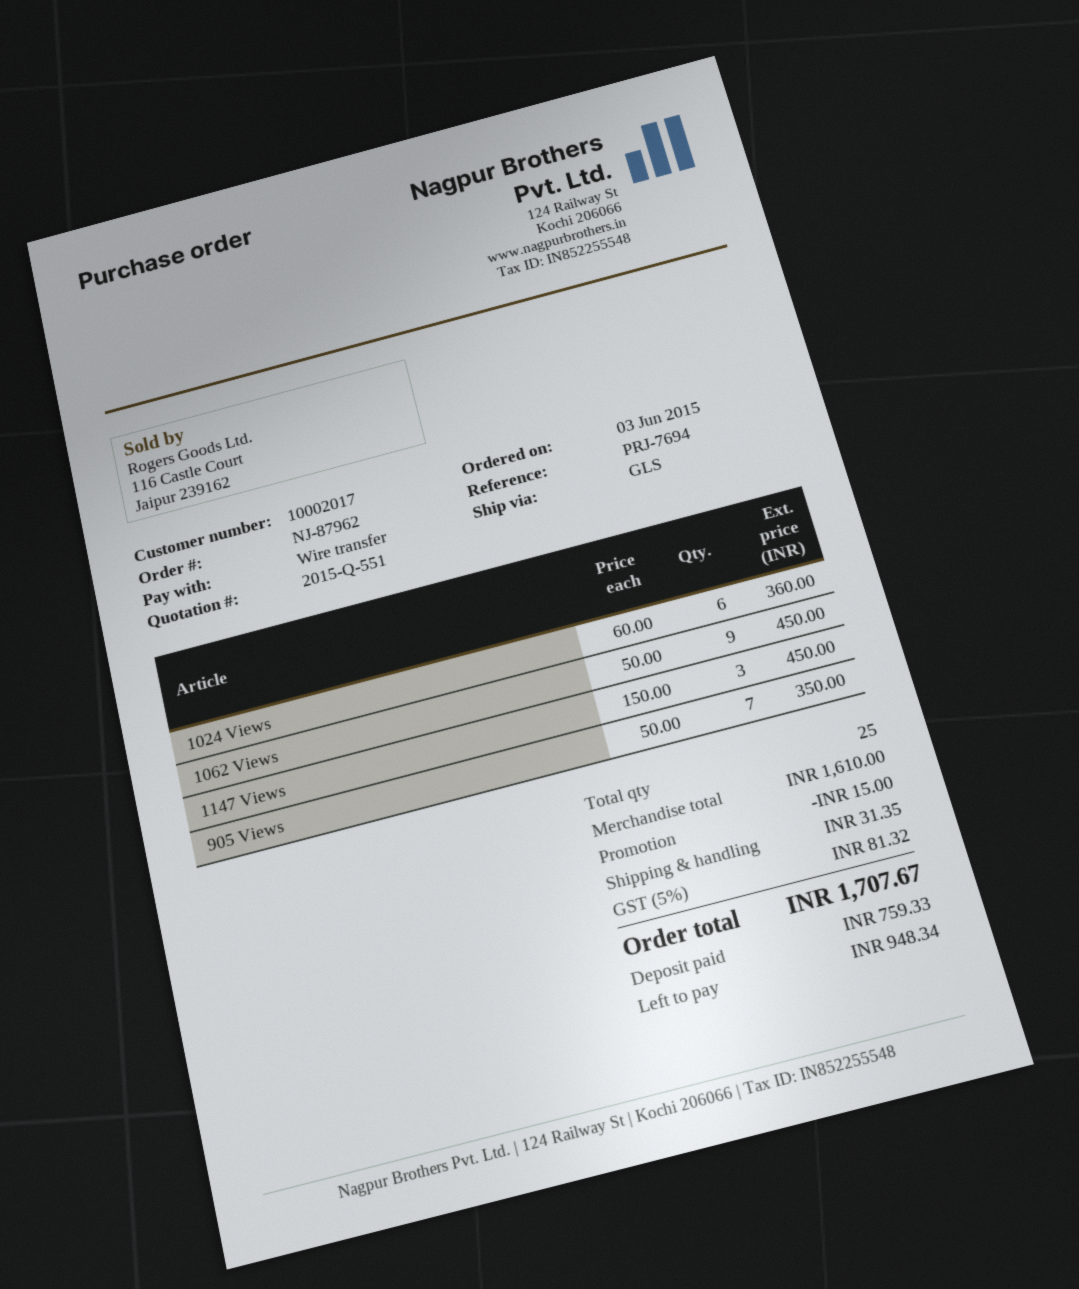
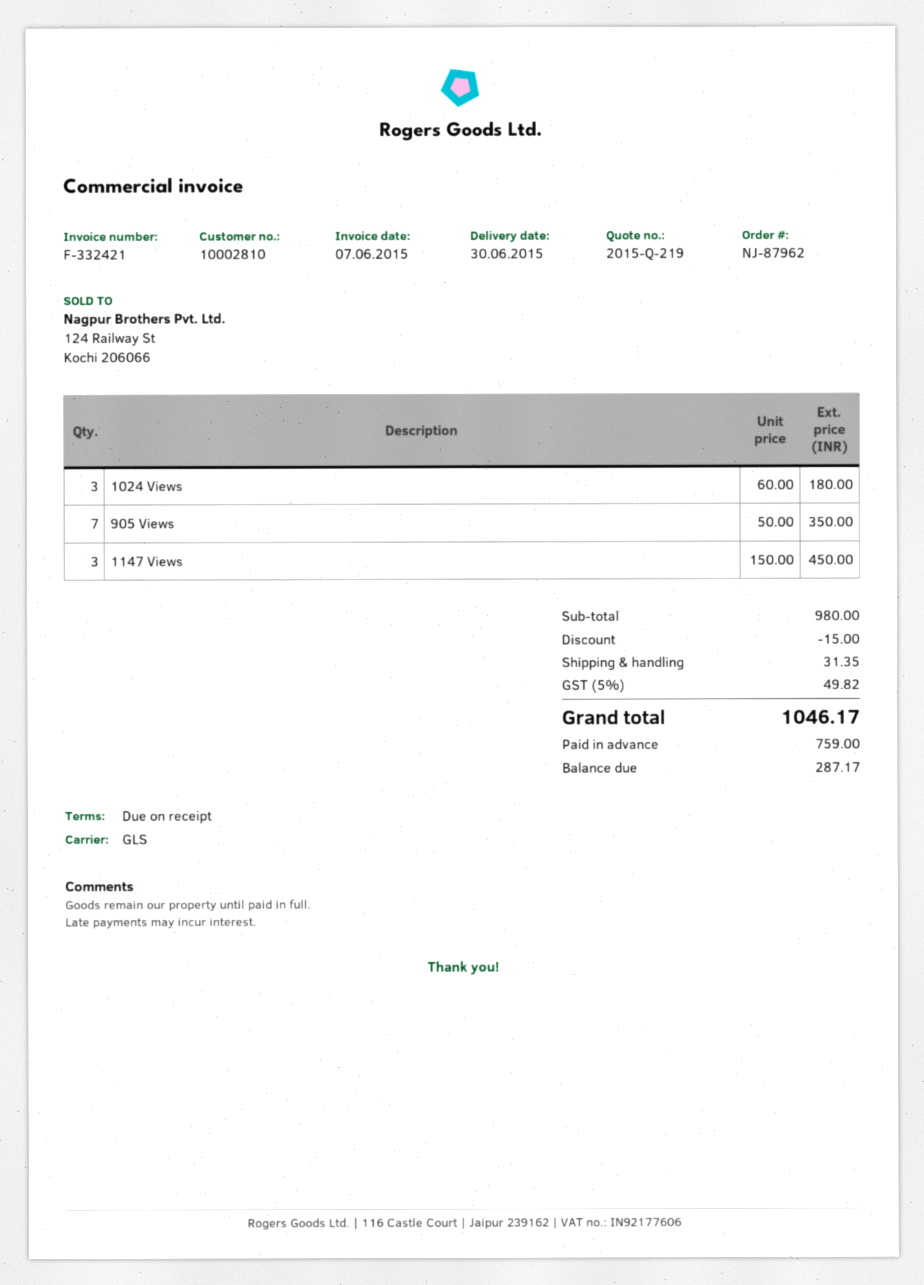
quote number: 2015-Q-551 -> 2015-Q-219
customer number: 10002017 -> 10002810
1024 Views: 6 x 60.00 = 360.00 -> 3 x 60.00 = 180.00
1062 Views: 9 x 50.00 = 450.00 -> none
subtotal: 1610.00 -> 980.00
tax: 5% = 81.32 -> 5% = 49.82
total: 1707.67 -> 1046.17
deposit: 759.33 -> 759.00
balance: 948.34 -> 287.17

